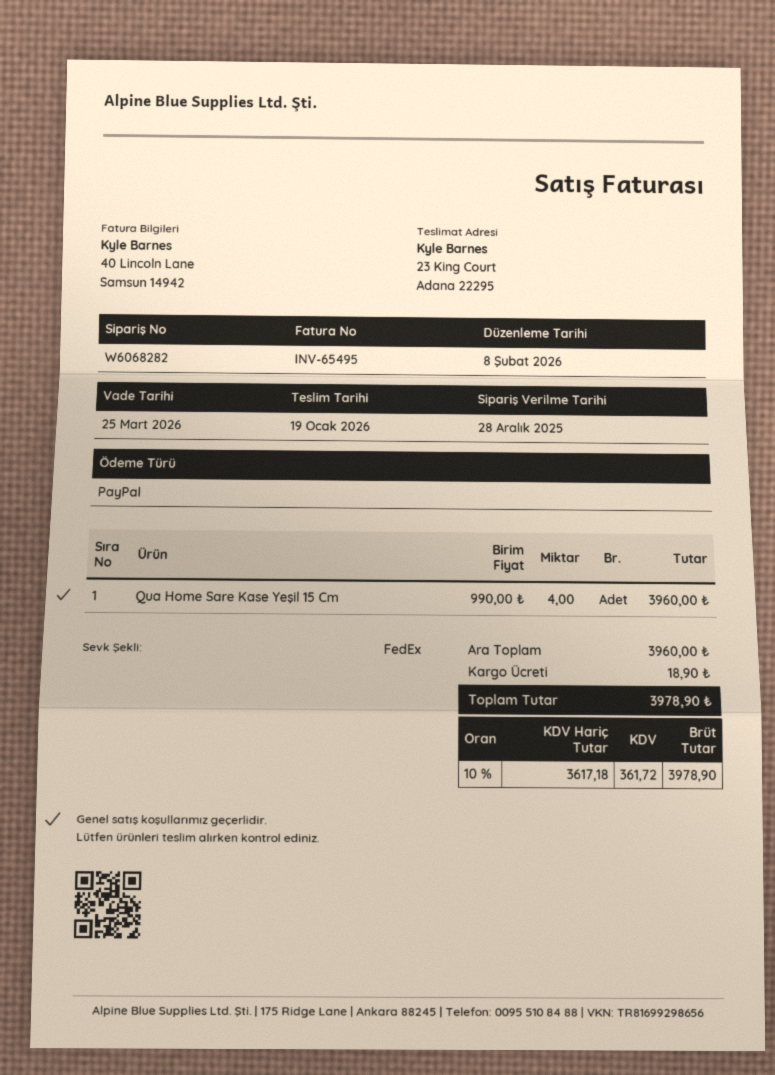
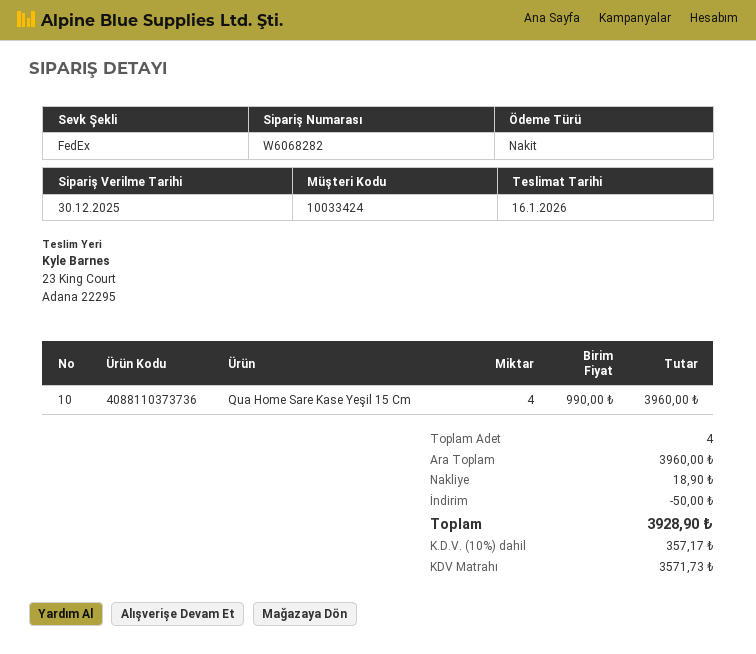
order date: 2025-12-28 -> 2025-12-30
delivery date: 2026-01-19 -> 2026-01-16
payment method: PayPal -> cash
discount: none -> 50.00
net: 3617.18 -> 3571.73
tax: 10% = 361.72 -> 10% = 357.17
total: 3978.90 -> 3928.90

